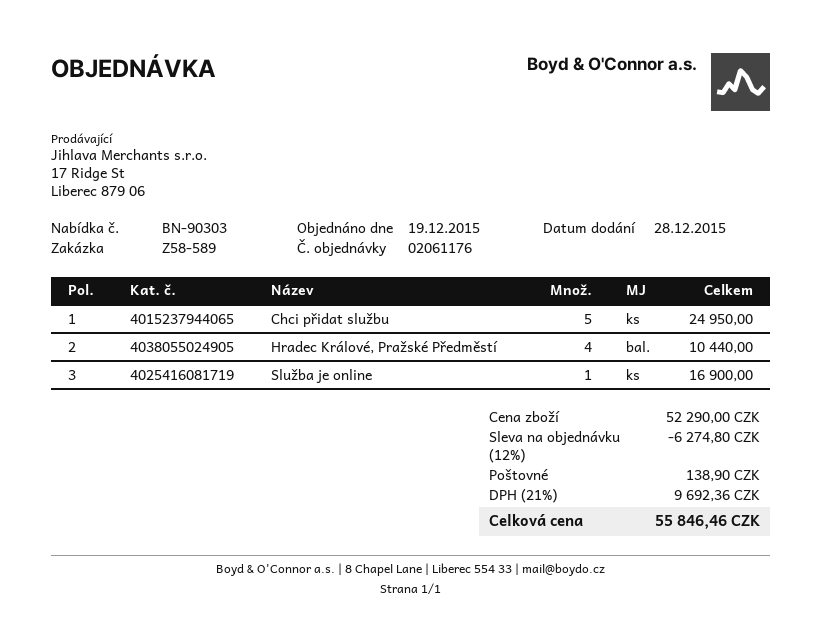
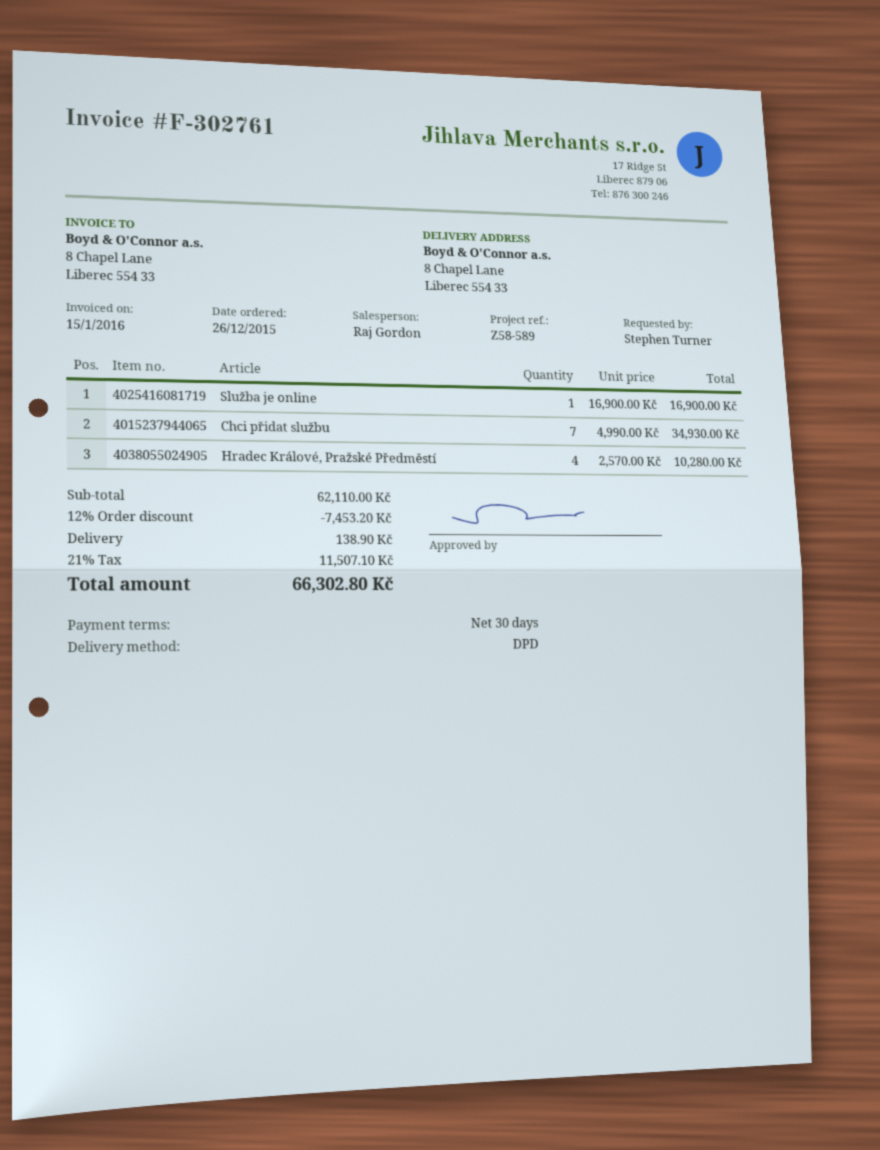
order date: 2015-12-19 -> 2015-12-26
Chci přidat službu: 5 for 24950.00 -> 7 for 34930.00
Hradec Králové, Pražské Předměstí: 4 for 10440.00 -> 4 for 10280.00
subtotal: 52290.00 -> 62110.00
discount: 12% = 6274.80 -> 12% = 7453.20
tax: 21% = 9692.36 -> 21% = 11507.10
total: 55846.46 -> 66302.80

